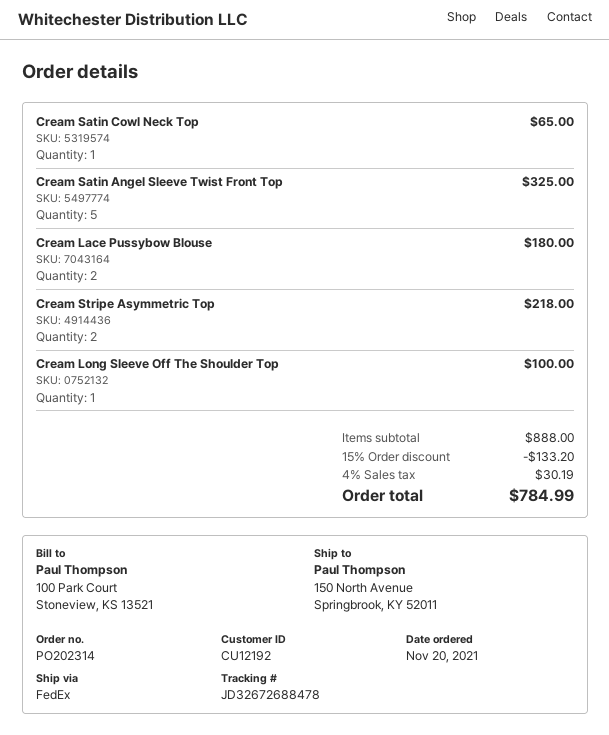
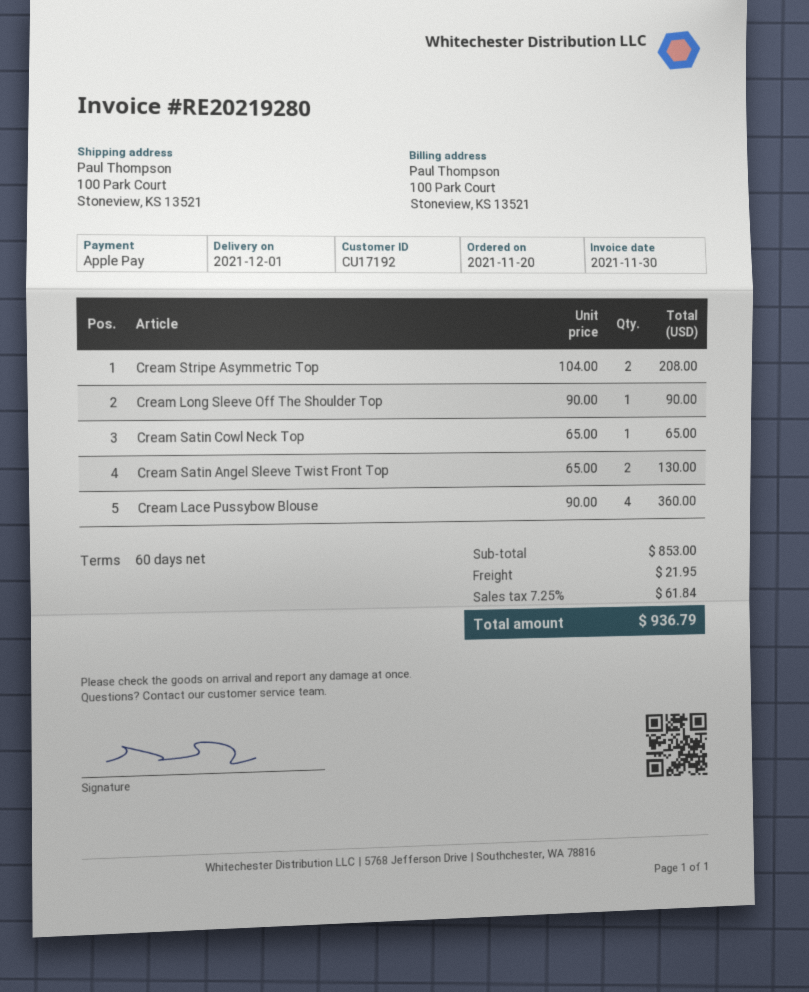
customer number: CU12192 -> CU17192
ship to: 150 North Avenue, Springbrook, KY 52011 -> 100 Park Court, Stoneview, KS 13521
Cream Satin Angel Sleeve Twist Front Top: 5 for 325.00 -> 2 for 130.00
Cream Lace Pussybow Blouse: 2 for 180.00 -> 4 for 360.00
Cream Stripe Asymmetric Top: 2 for 218.00 -> 2 for 208.00
Cream Long Sleeve Off The Shoulder Top: 1 for 100.00 -> 1 for 90.00
subtotal: 888.00 -> 853.00
discount: 15% = 133.20 -> none
shipping: none -> 21.95
tax: 4% = 30.19 -> 7.25% = 61.84
total: 784.99 -> 936.79

